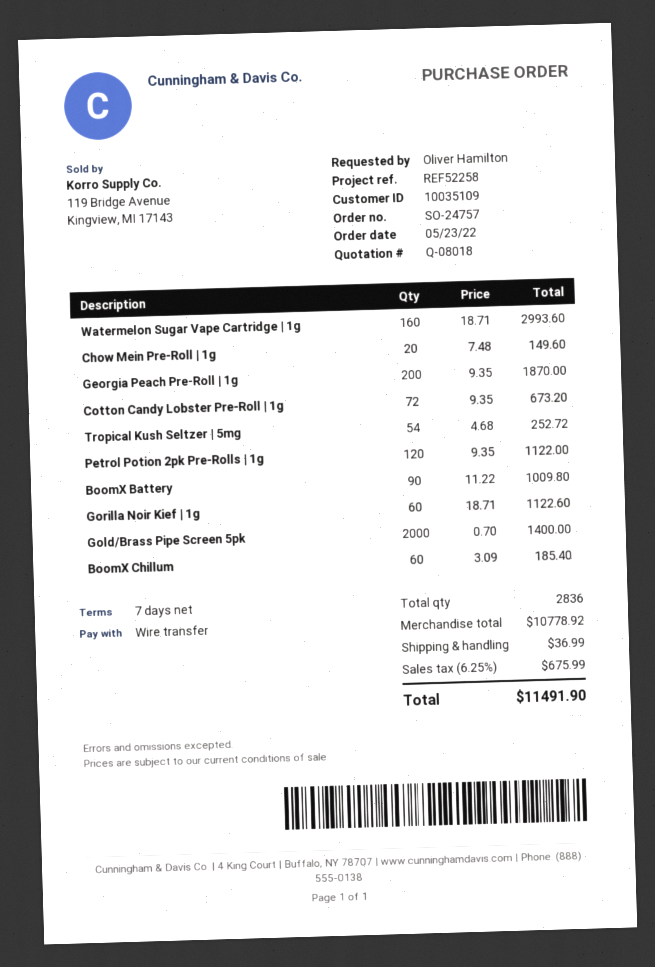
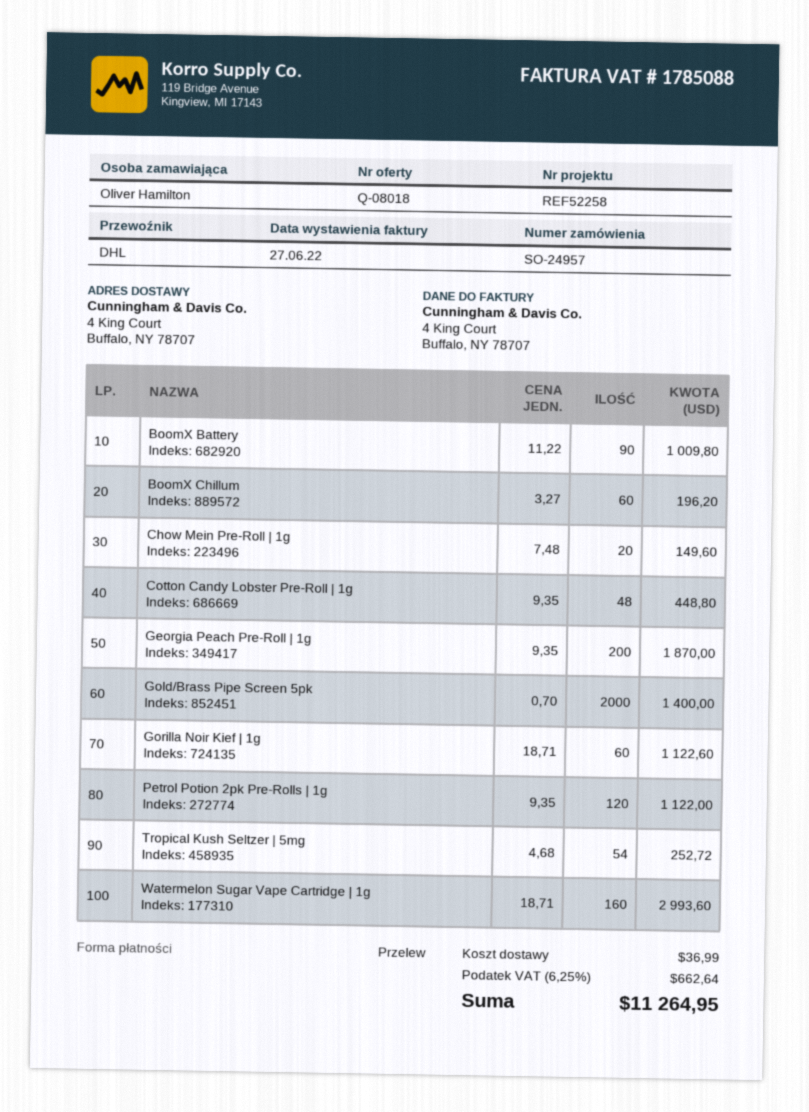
order number: SO-24757 -> SO-24957
Cotton Candy Lobster Pre-Roll | 1g: 72 x 9.35 = 673.20 -> 48 x 9.35 = 448.80
BoomX Chillum: 60 x 3.09 = 185.40 -> 60 x 3.27 = 196.20
tax: 6.25% = 675.99 -> 6.25% = 662.64
total: 11491.90 -> 11264.95

